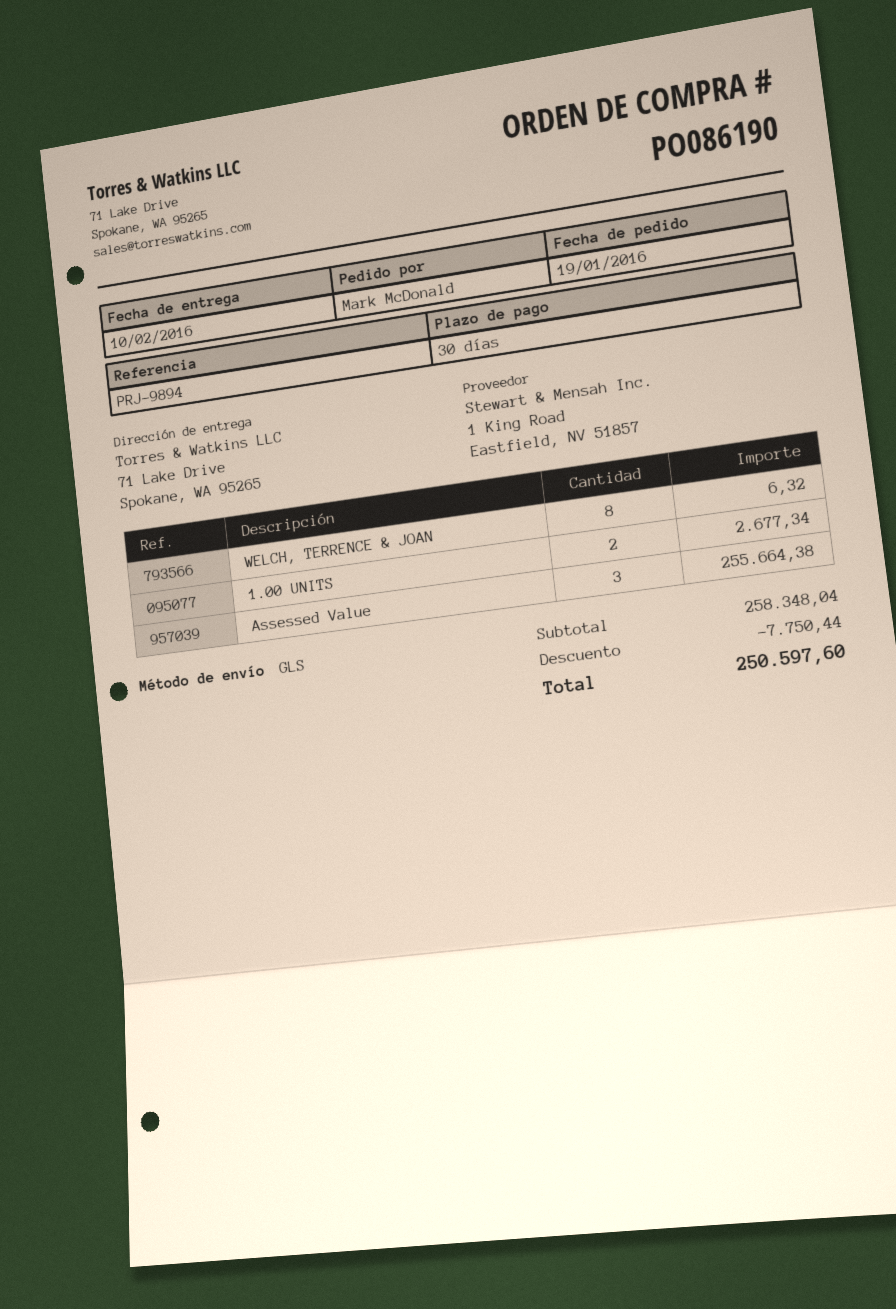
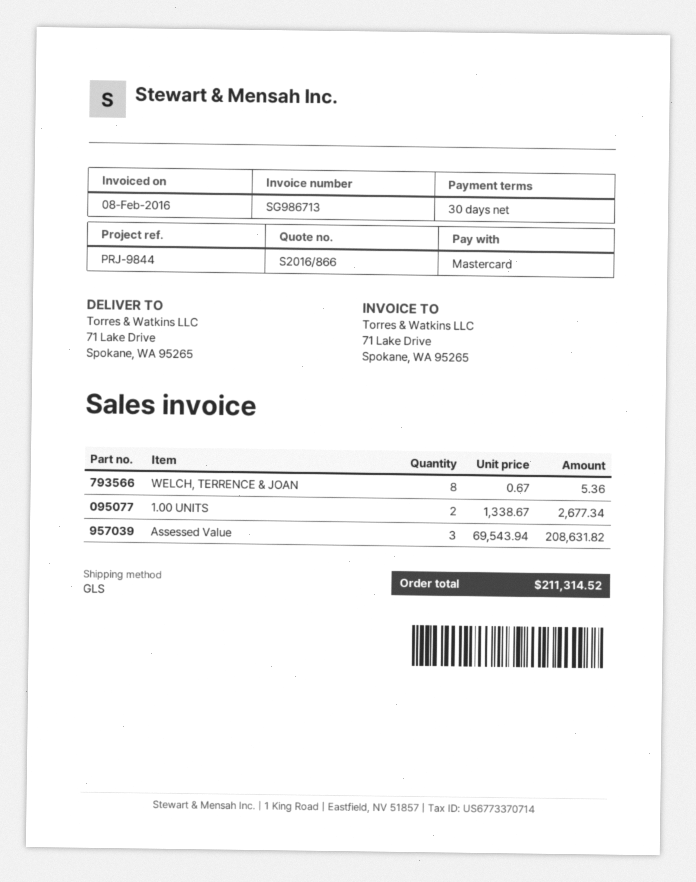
reference: PRJ-9894 -> PRJ-9844
WELCH, TERRENCE & JOAN: 8 for 6.32 -> 8 for 5.36
Assessed Value: 3 for 255664.38 -> 3 for 208631.82
discount: 7750.44 -> none
total: 250597.60 -> 211314.52

